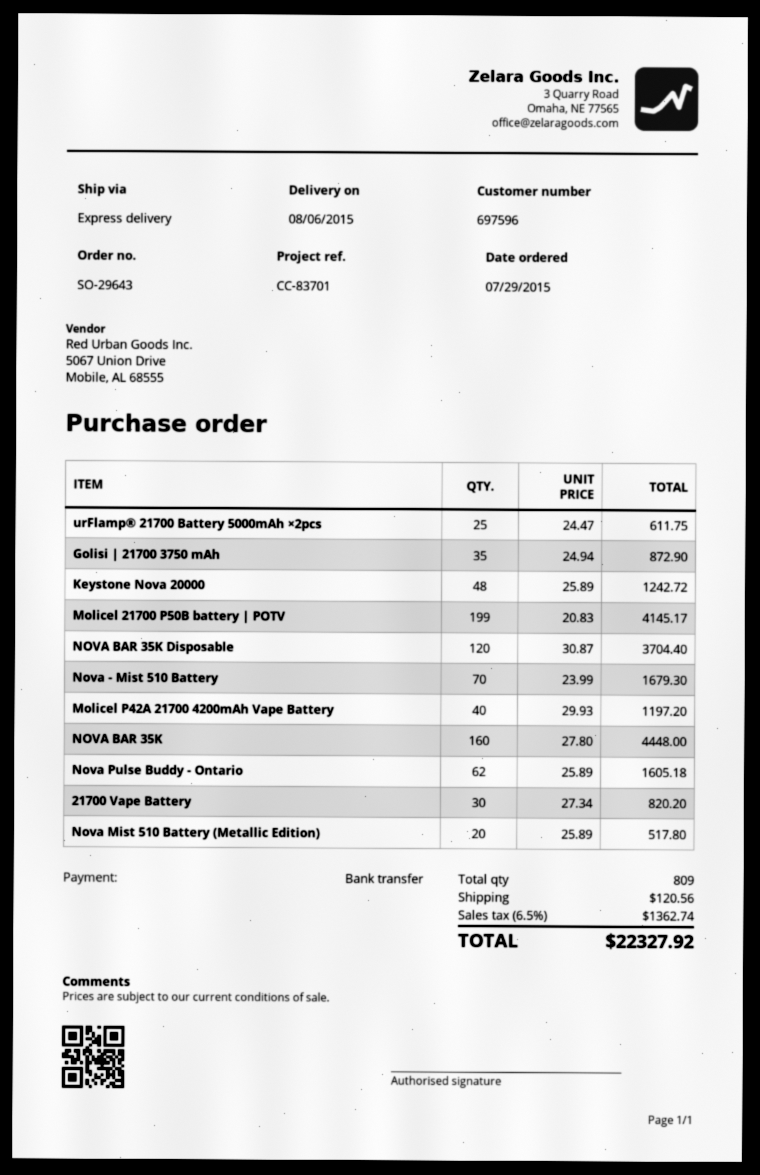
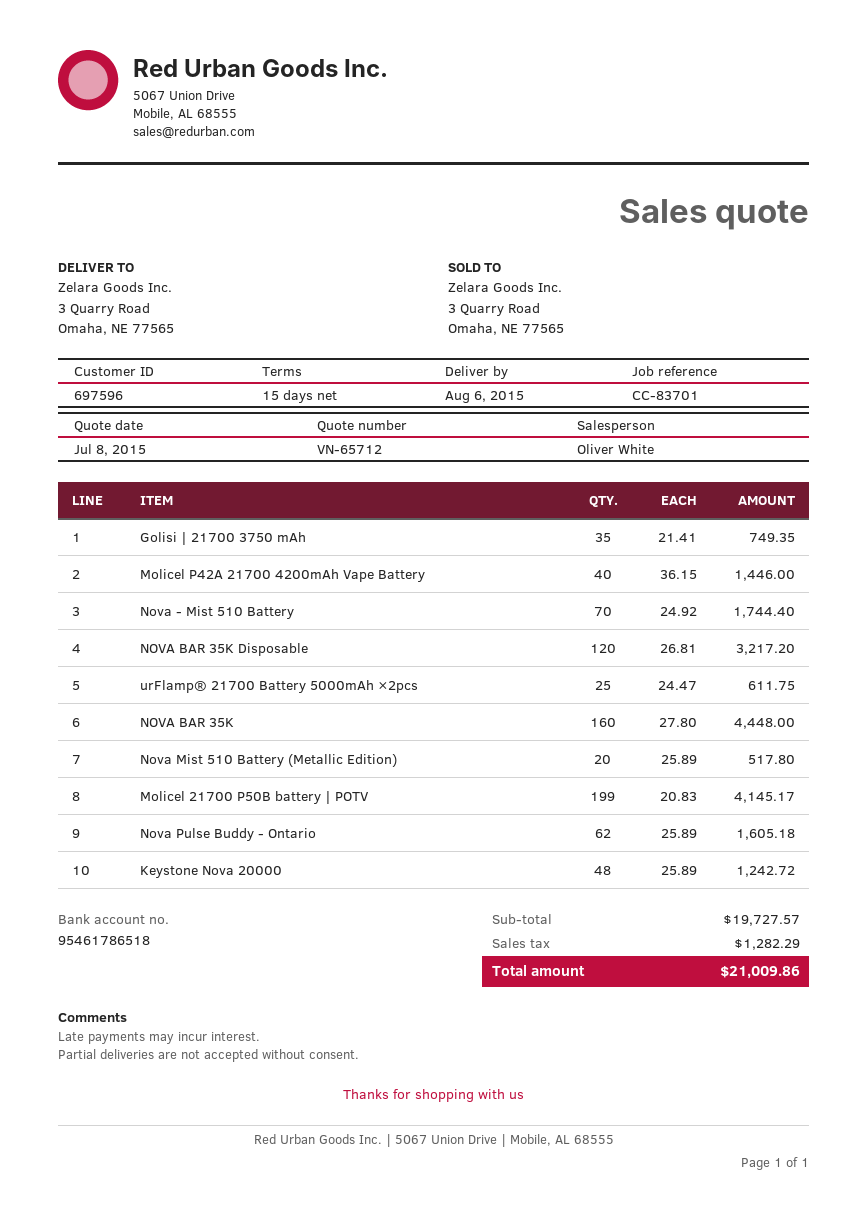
Golisi | 21700 3750 mAh: 35 x 24.94 = 872.90 -> 35 x 21.41 = 749.35
NOVA BAR 35K Disposable: 120 x 30.87 = 3704.40 -> 120 x 26.81 = 3217.20
Nova - Mist 510 Battery: 70 x 23.99 = 1679.30 -> 70 x 24.92 = 1744.40
Molicel P42A 21700 4200mAh Vape Battery: 40 x 29.93 = 1197.20 -> 40 x 36.15 = 1446.00
21700 Vape Battery: 30 x 27.34 = 820.20 -> none
shipping: 120.56 -> none
tax: 1362.74 -> 1282.29
total: 22327.92 -> 21009.86

